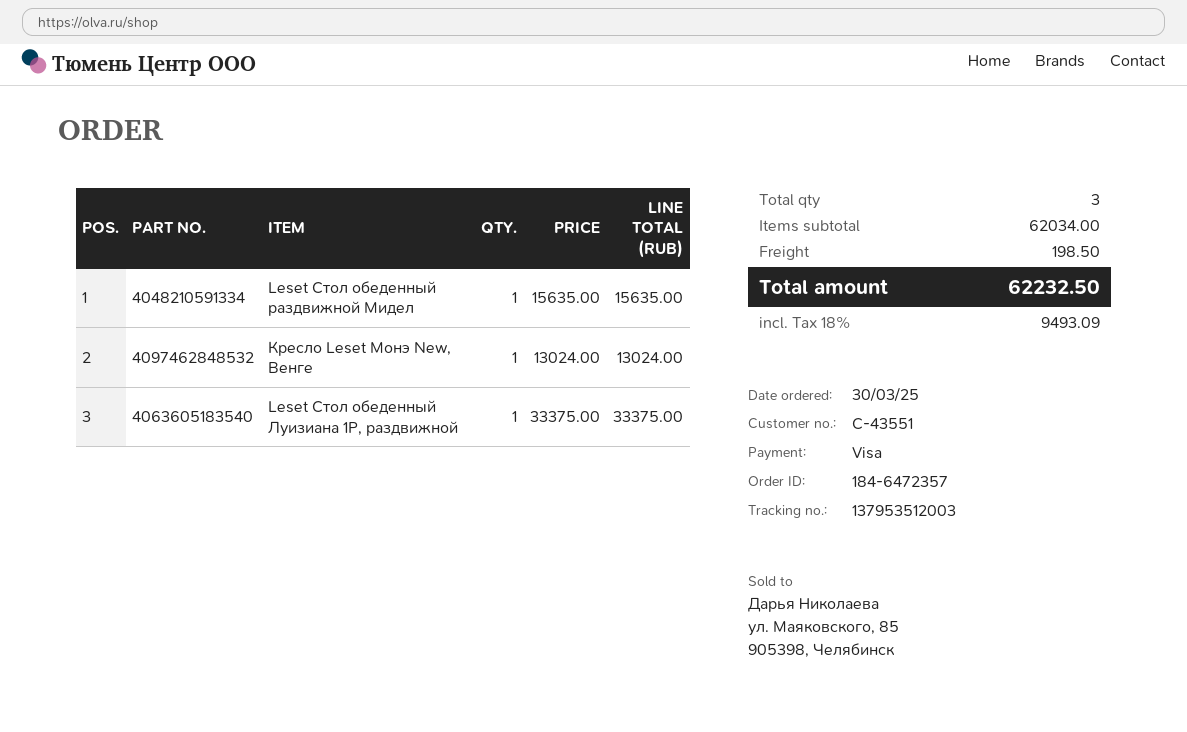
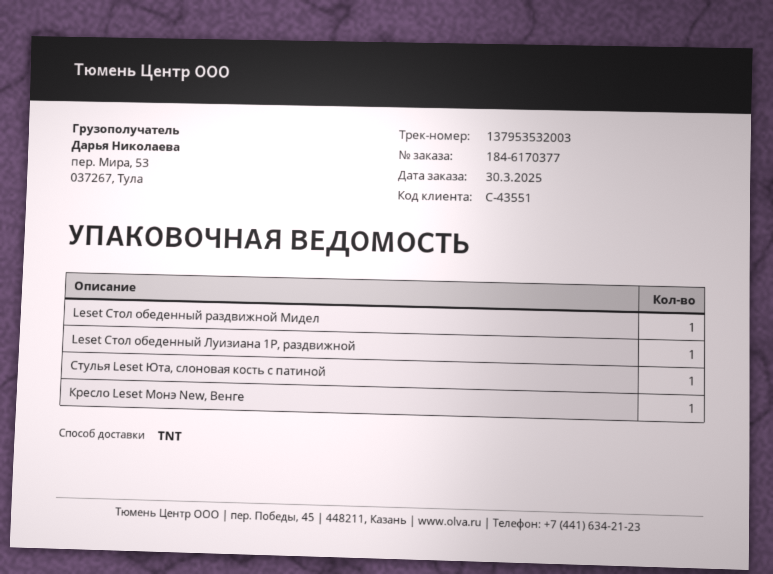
order number: 184-6472357 -> 184-6170377
tracking number: 137953512003 -> 137953532003
Стулья Leset Юта, слоновая кость с патиной: none -> 1

